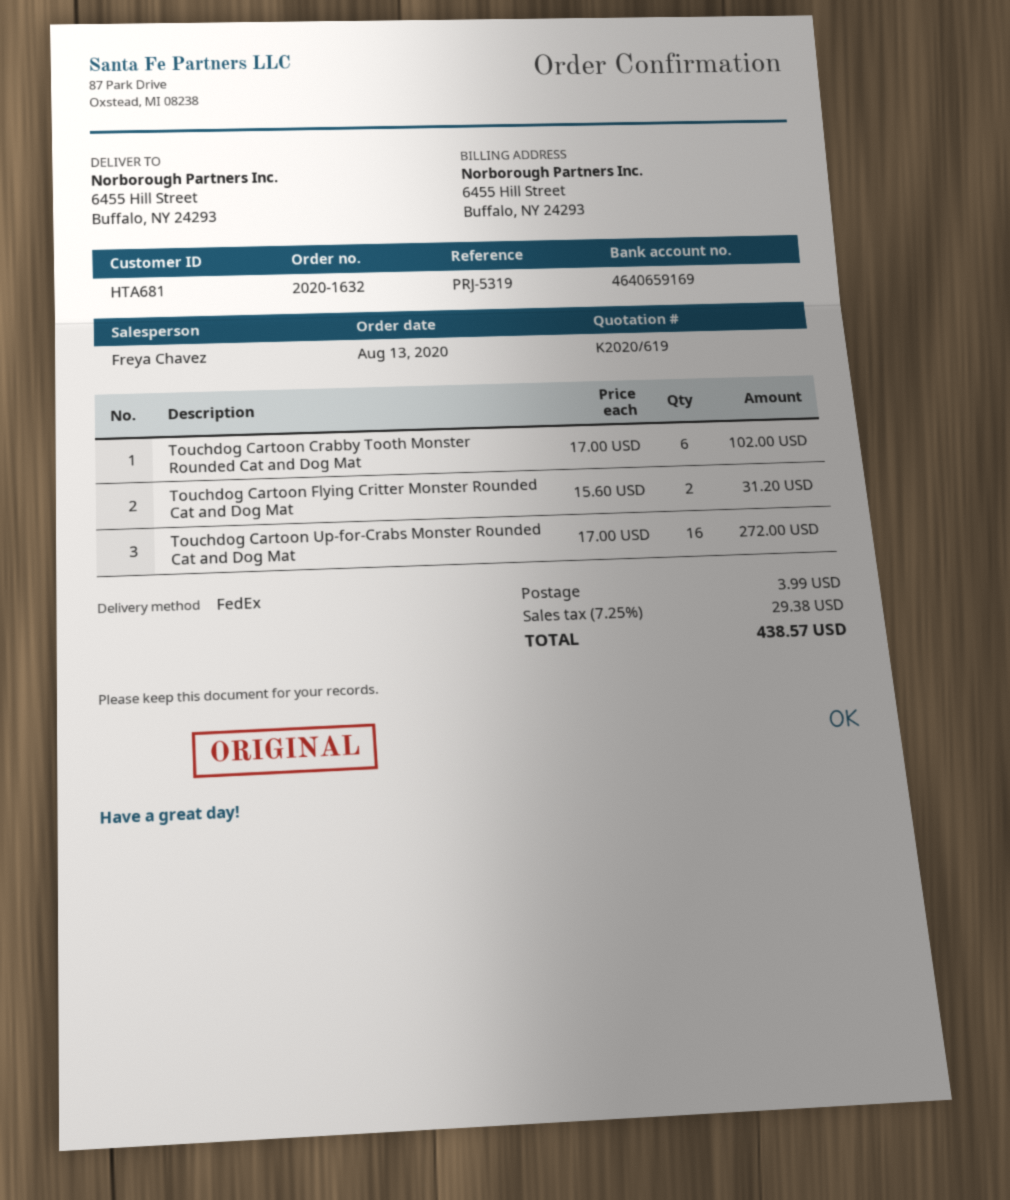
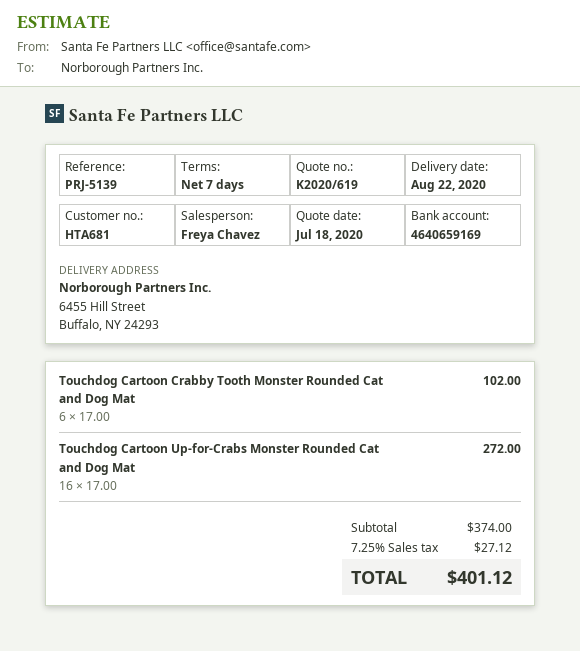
reference: PRJ-5319 -> PRJ-5139
Touchdog Cartoon Flying Critter Monster Rounded Cat and Dog Mat: 2 x 15.60 = 31.20 -> none
shipping: 3.99 -> none
tax: 7.25% = 29.38 -> 7.25% = 27.12
total: 438.57 -> 401.12

